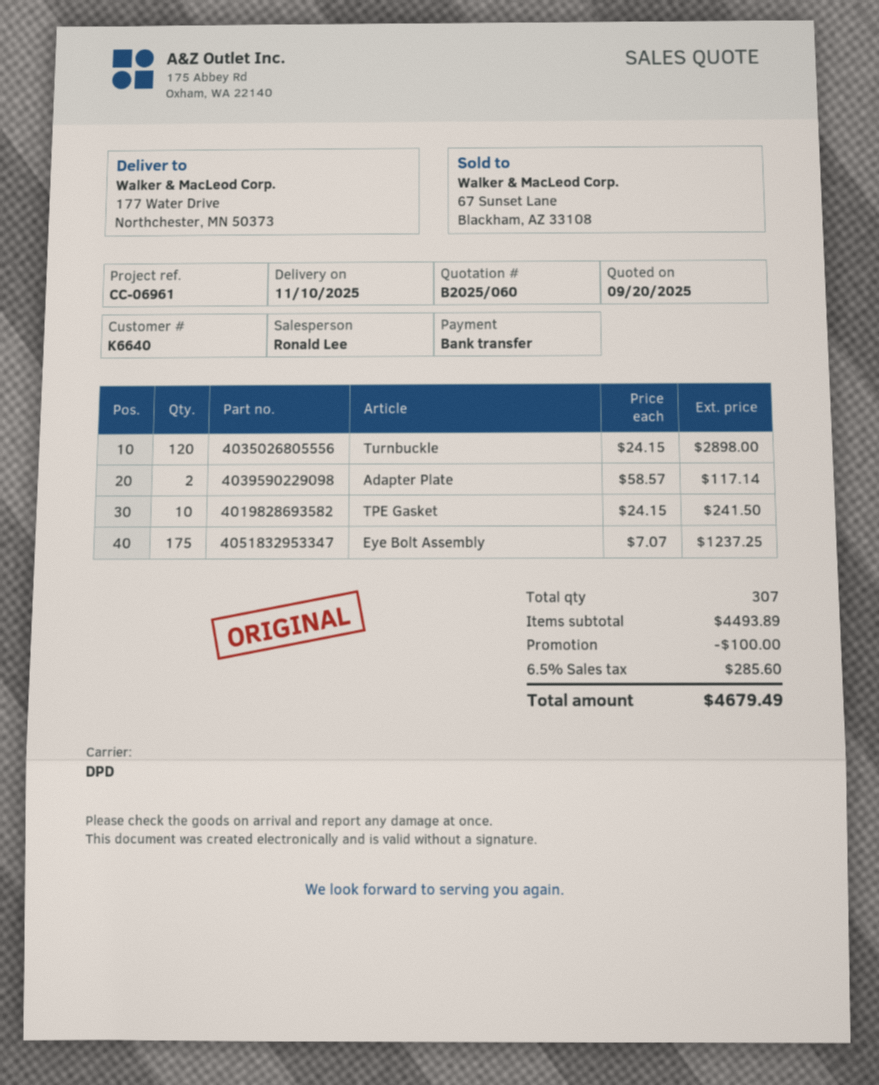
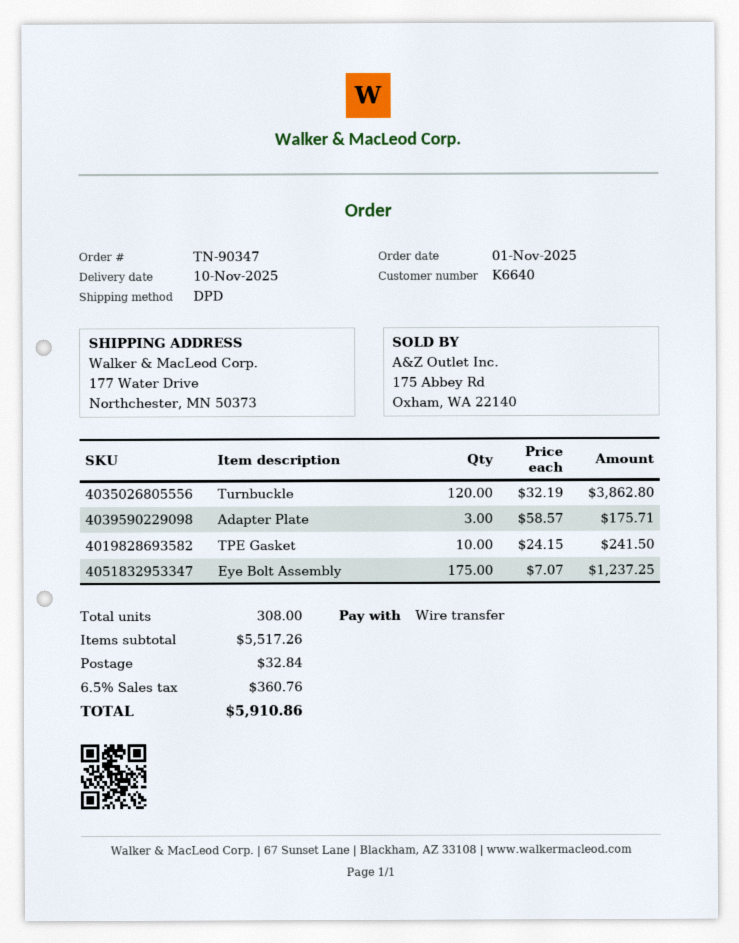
Turnbuckle: 120 x 24.15 = 2898.00 -> 120 x 32.19 = 3862.80
Adapter Plate: 2 x 58.57 = 117.14 -> 3 x 58.57 = 175.71
total quantity: 307 -> 308
subtotal: 4493.89 -> 5517.26
discount: 100.00 -> none
shipping: none -> 32.84
tax: 6.5% = 285.60 -> 6.5% = 360.76
total: 4679.49 -> 5910.86

